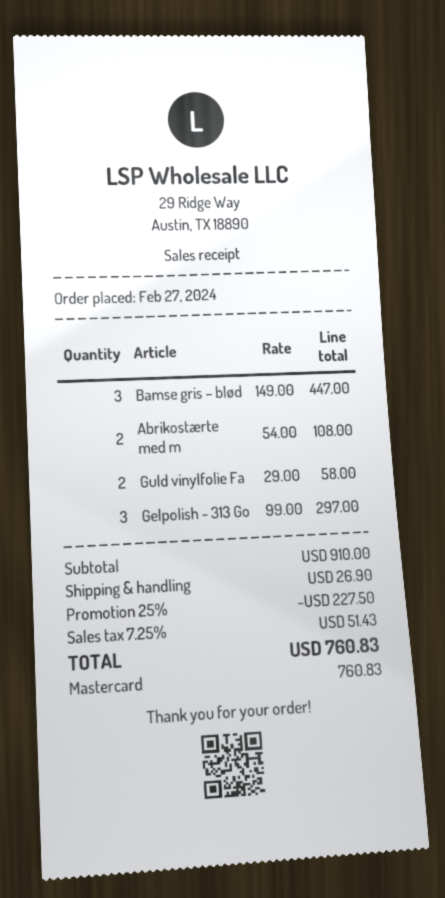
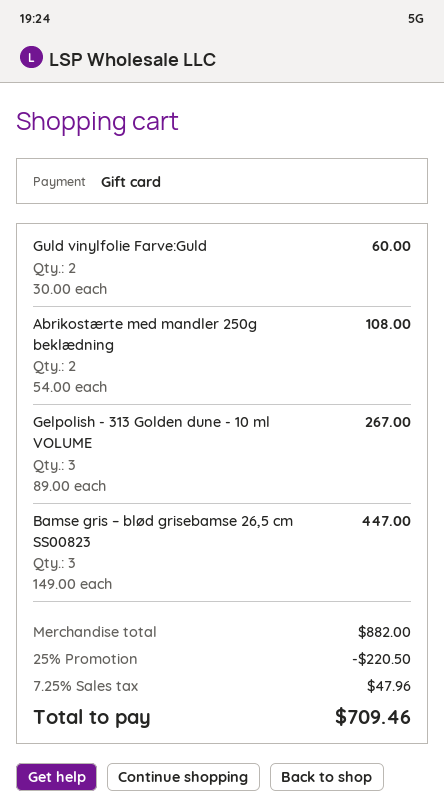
payment method: Mastercard -> gift card
Guld vinylfolie Fa: 2 x 29.00 = 58.00 -> 2 x 30.00 = 60.00
Gelpolish - 313 Go: 3 x 99.00 = 297.00 -> 3 x 89.00 = 267.00
subtotal: 910.00 -> 882.00
discount: 25% = 227.50 -> 25% = 220.50
shipping: 26.90 -> none
tax: 7.25% = 51.43 -> 7.25% = 47.96
total: 760.83 -> 709.46

